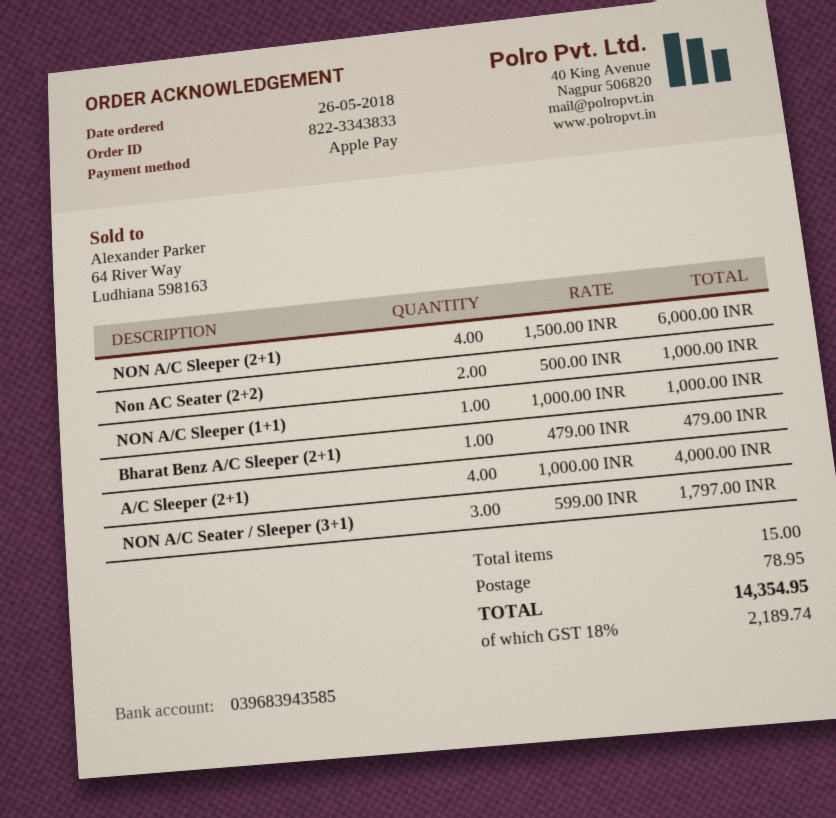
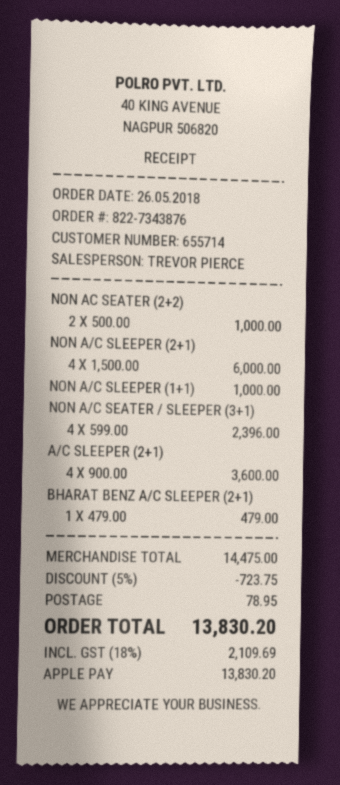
order number: 822-3343833 -> 822-7343876
A/C Sleeper (2+1): 4 x 1000.00 = 4000.00 -> 4 x 900.00 = 3600.00
NON A/C Seater / Sleeper (3+1): 3 x 599.00 = 1797.00 -> 4 x 599.00 = 2396.00
discount: none -> 5% = 723.75
tax: 18% = 2189.74 -> 18% = 2109.69
total: 14354.95 -> 13830.20

